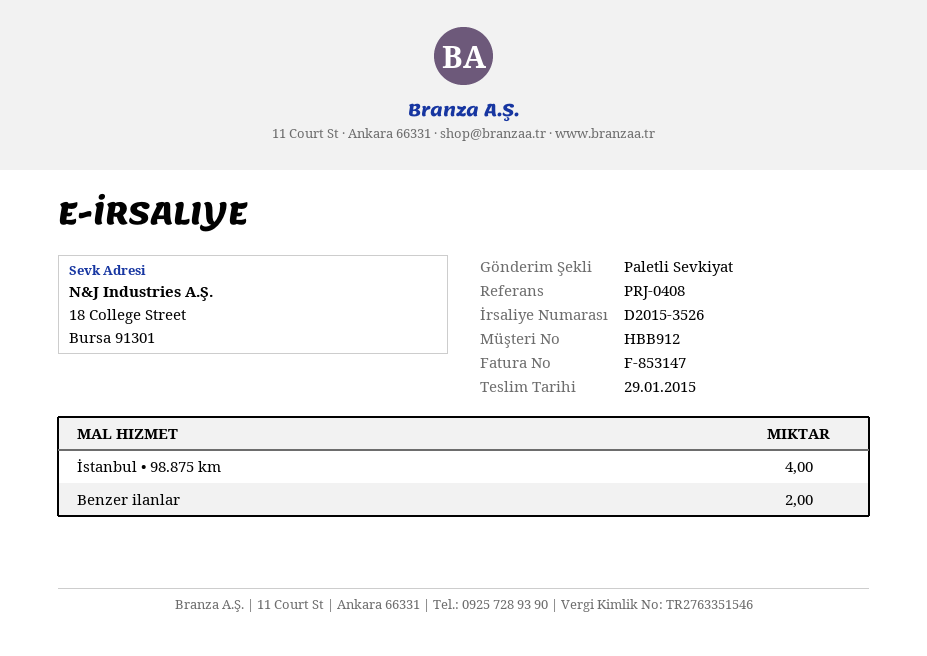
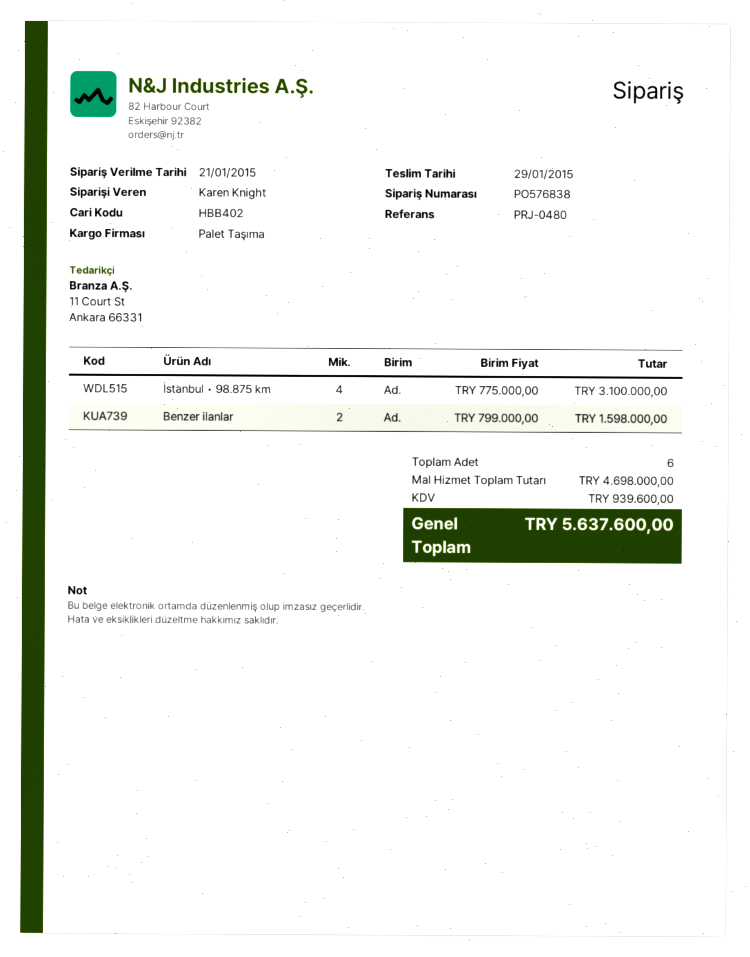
customer number: HBB912 -> HBB402
reference: PRJ-0408 -> PRJ-0480

